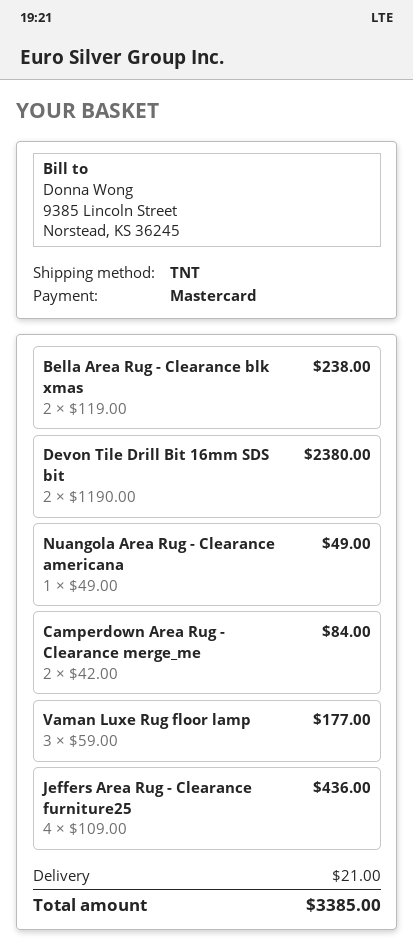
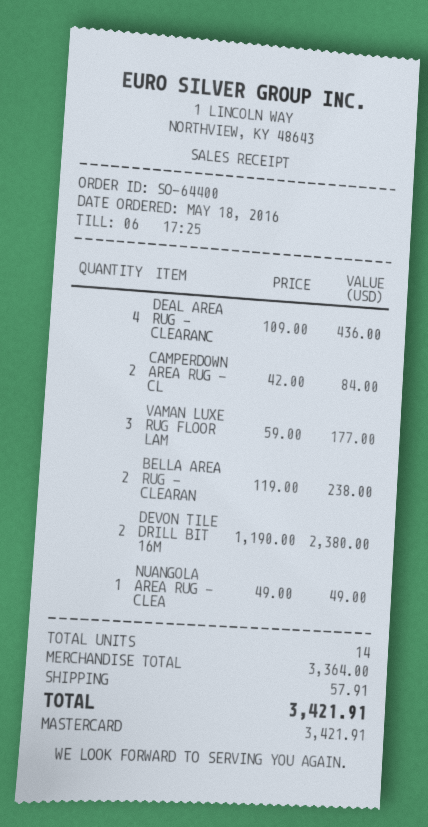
Jeffers Area Rug - Clearance furniture25: 4 x 109.00 = 436.00 -> none
DEAL AREA RUG - CLEARANC: none -> 4 x 109.00 = 436.00
shipping: 21.00 -> 57.91
total: 3385.00 -> 3421.91

